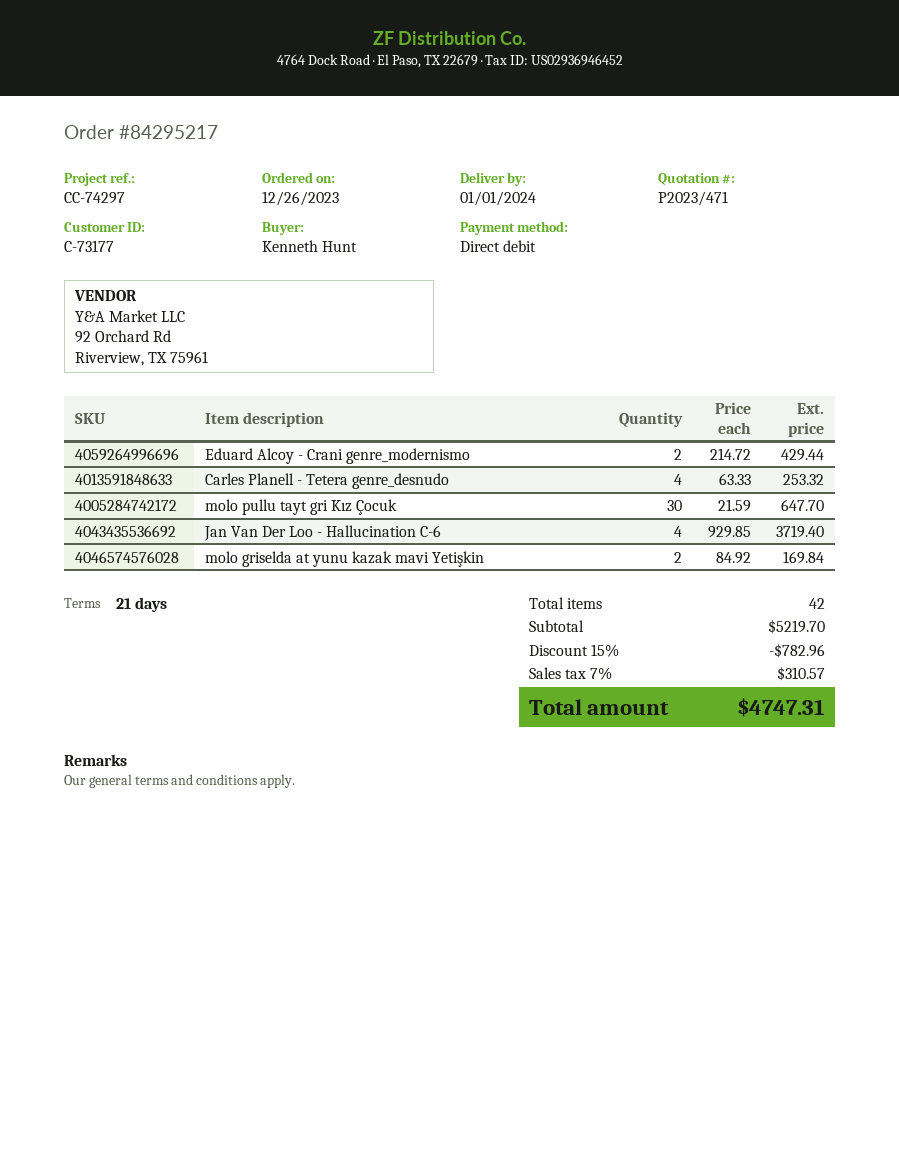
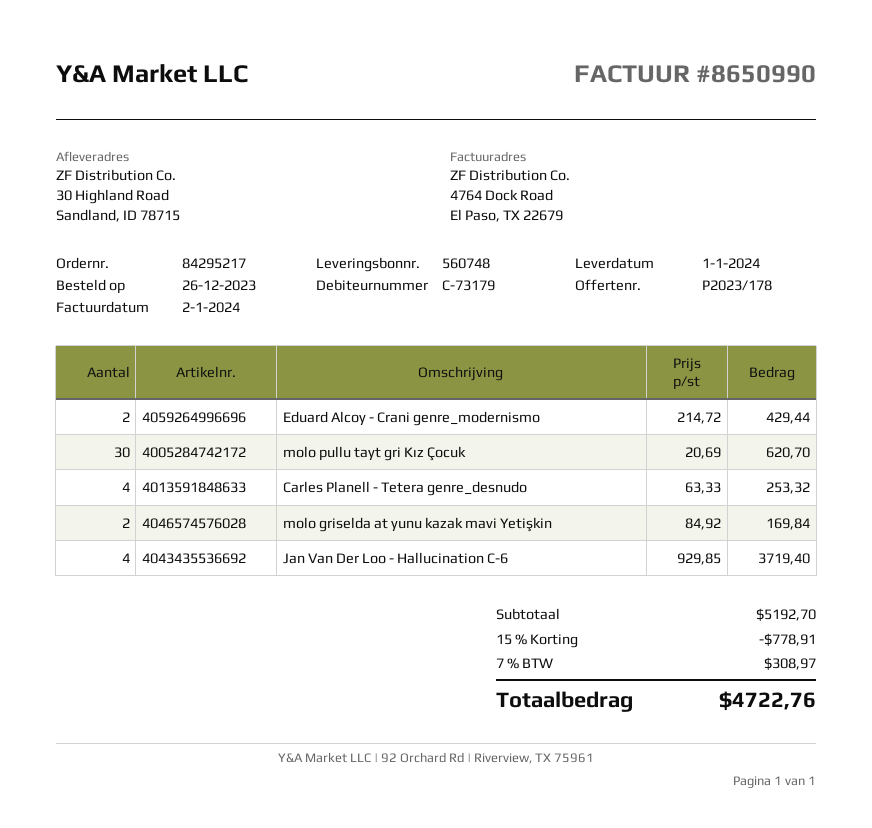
quote number: P2023/471 -> P2023/178
customer number: C-73177 -> C-73179
molo pullu tayt gri Kız Çocuk: 30 x 21.59 = 647.70 -> 30 x 20.69 = 620.70
subtotal: 5219.70 -> 5192.70
discount: 15% = 782.96 -> 15% = 778.91
tax: 7% = 310.57 -> 7% = 308.97
total: 4747.31 -> 4722.76

